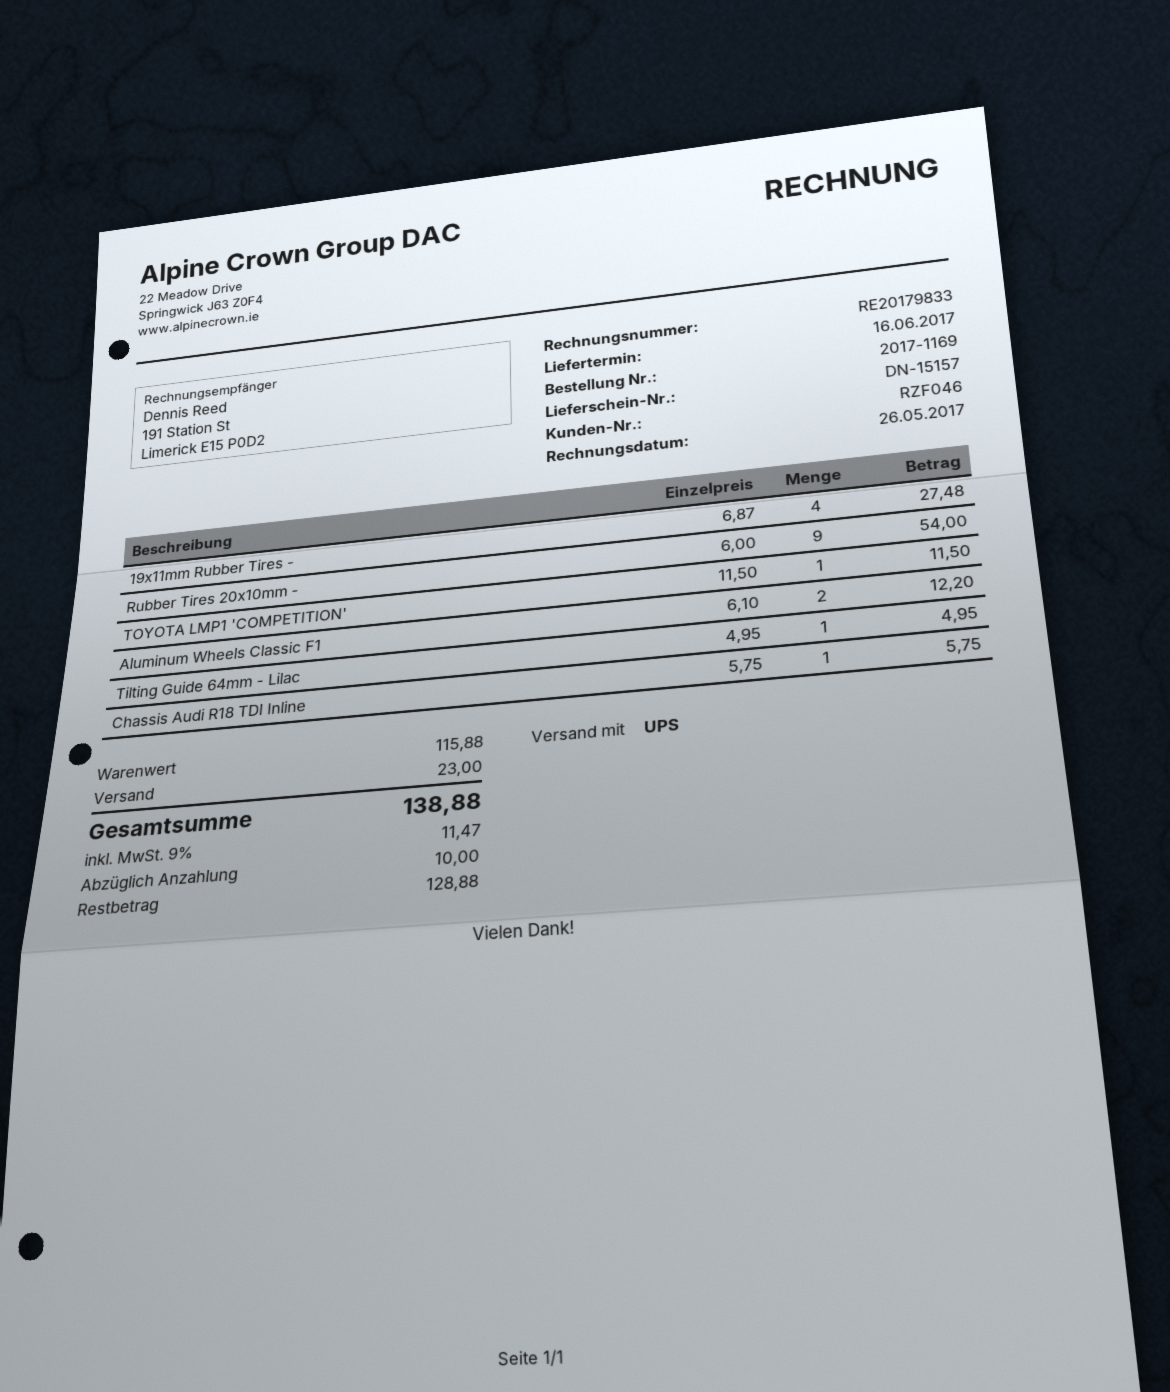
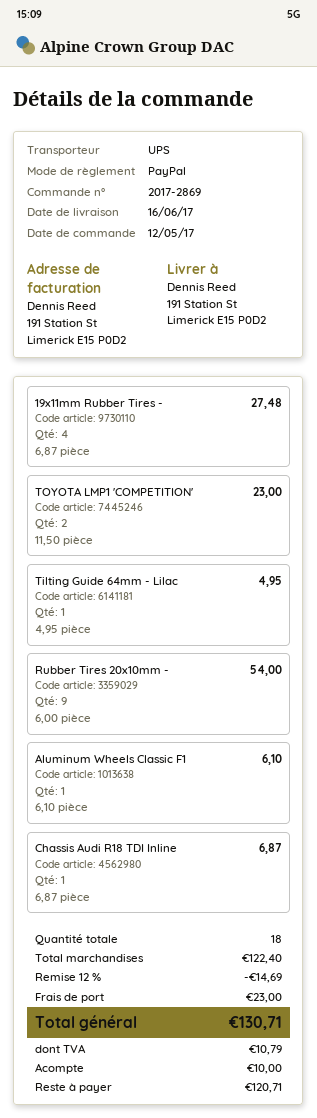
order number: 2017-1169 -> 2017-2869
TOYOTA LMP1 'COMPETITION': 1 x 11.50 = 11.50 -> 2 x 11.50 = 23.00
Aluminum Wheels Classic F1: 2 x 6.10 = 12.20 -> 1 x 6.10 = 6.10
Chassis Audi R18 TDI Inline: 1 x 5.75 = 5.75 -> 1 x 6.87 = 6.87
subtotal: 115.88 -> 122.40
discount: none -> 12% = 14.69
tax: 11.47 -> 10.79
total: 138.88 -> 130.71
balance: 128.88 -> 120.71

